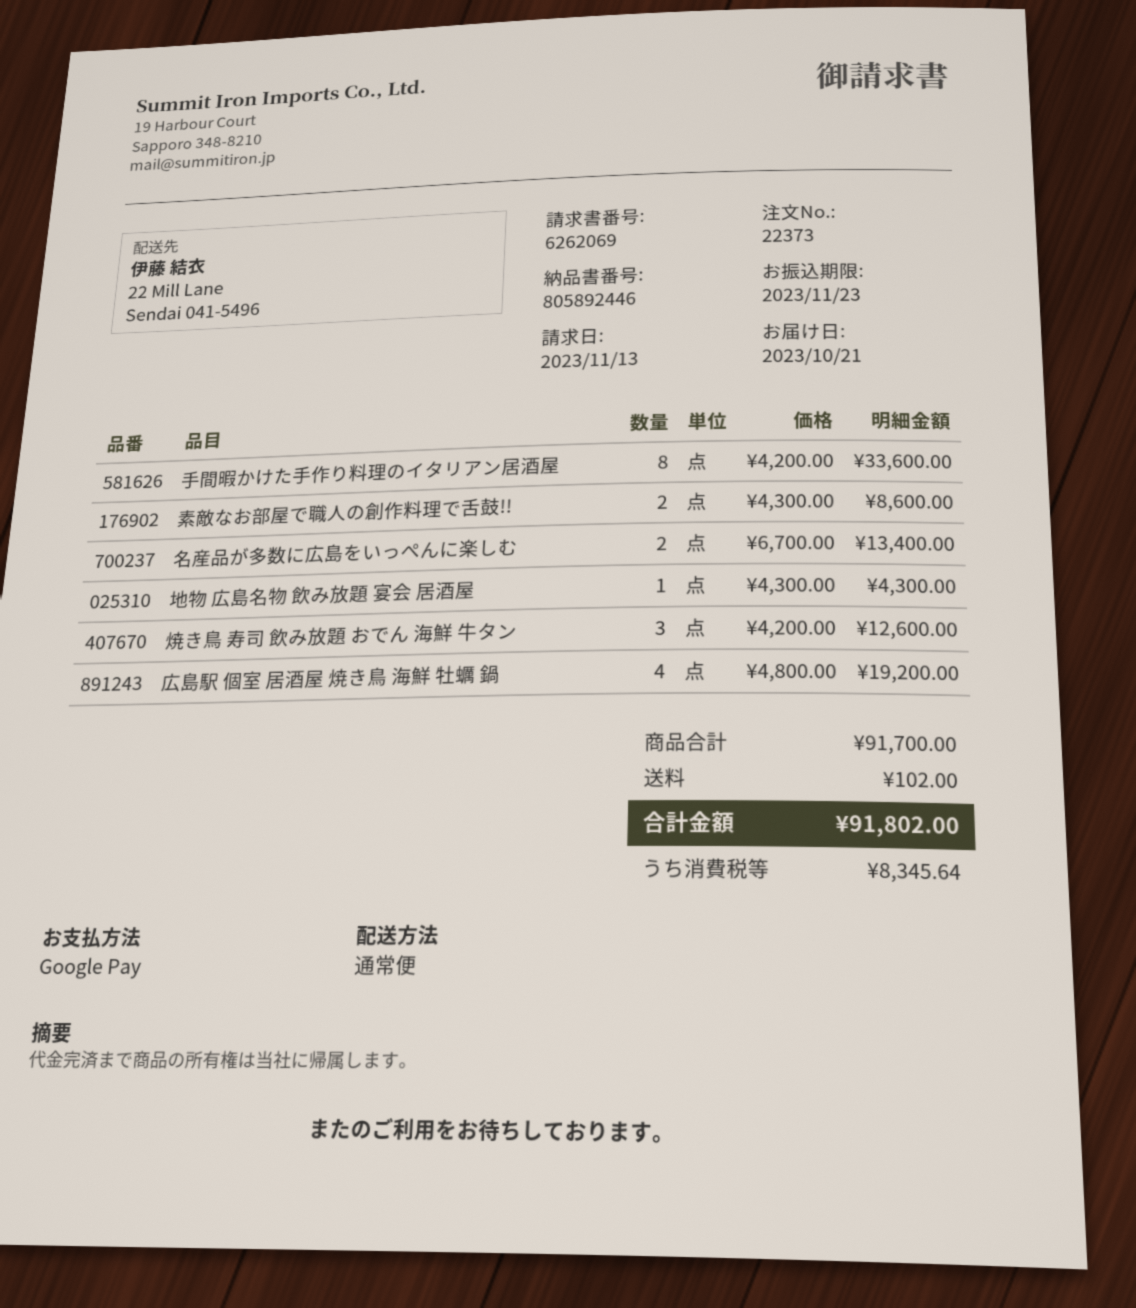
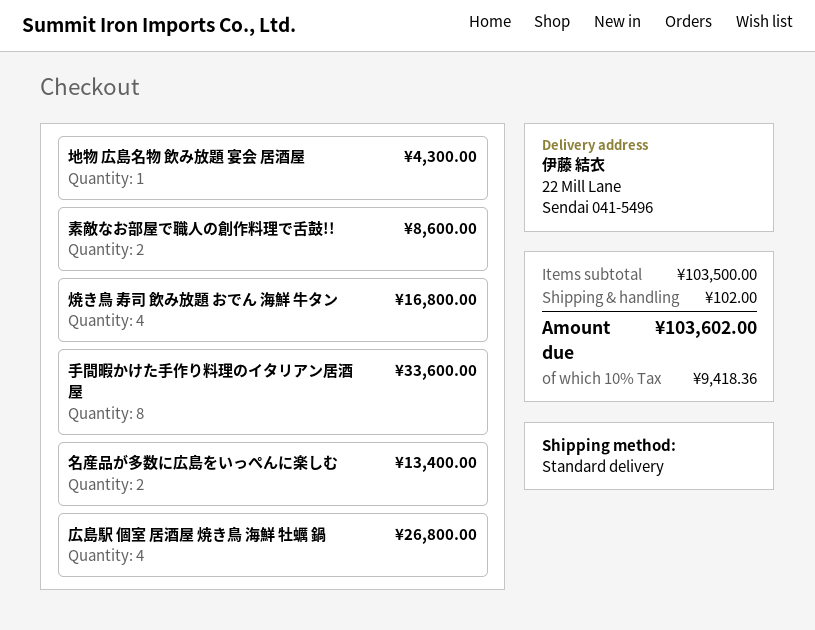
焼き鳥 寿司 飲み放題 おでん 海鮮 牛タン: 3 for 12600.00 -> 4 for 16800.00
広島駅 個室 居酒屋 焼き鳥 海鮮 牡蠣 鍋: 4 for 19200.00 -> 4 for 26800.00
subtotal: 91700.00 -> 103500.00
tax: 8345.64 -> 9418.36
total: 91802.00 -> 103602.00

